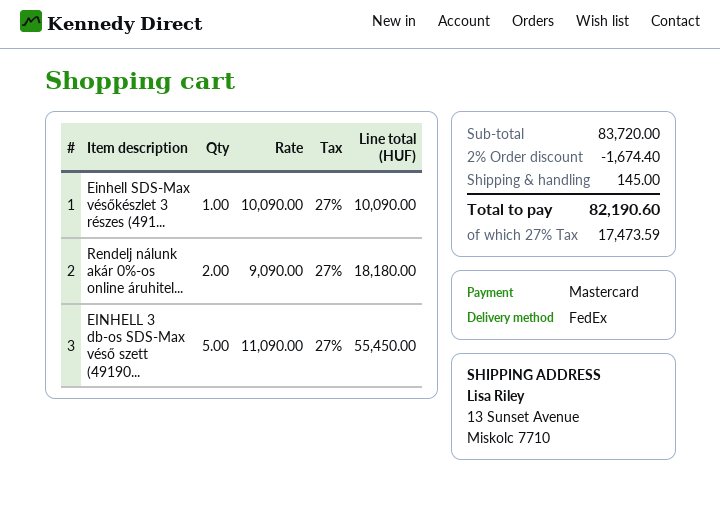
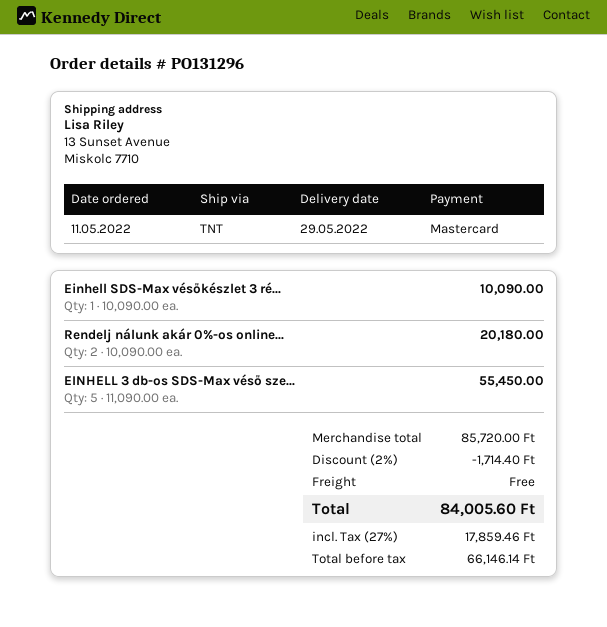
shipping method: FedEx -> TNT
Rendelj nálunk akár 0%-os online áruhitel...: 2 x 9090.00 = 18180.00 -> 2 x 10090.00 = 20180.00
subtotal: 83720.00 -> 85720.00
discount: 2% = 1674.40 -> 2% = 1714.40
shipping: 145.00 -> 0.00
tax: 27% = 17473.59 -> 27% = 17859.46
total: 82190.60 -> 84005.60

